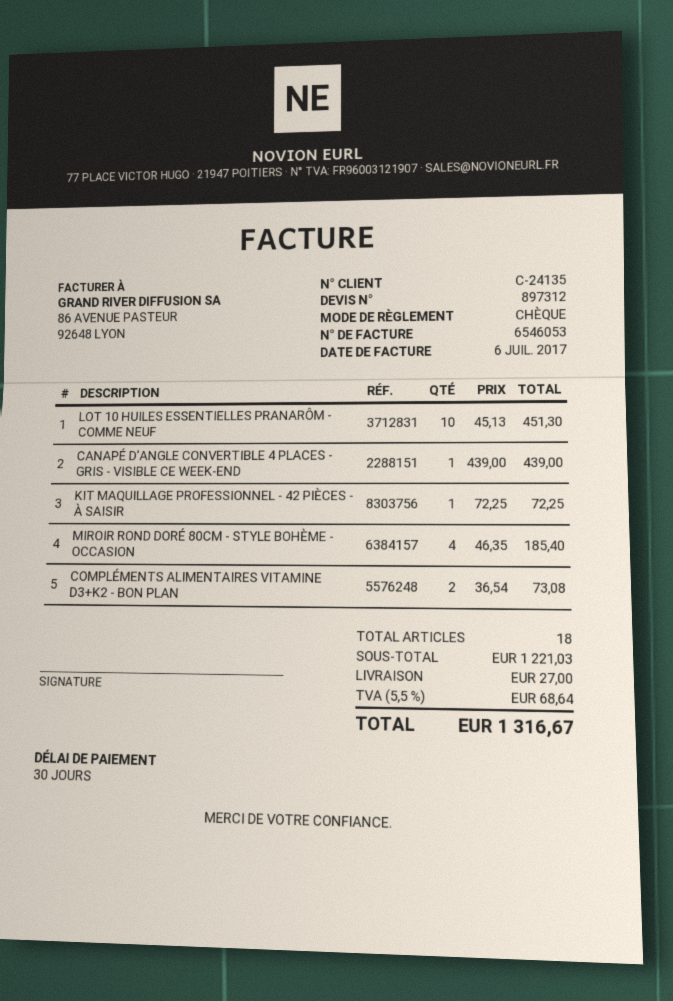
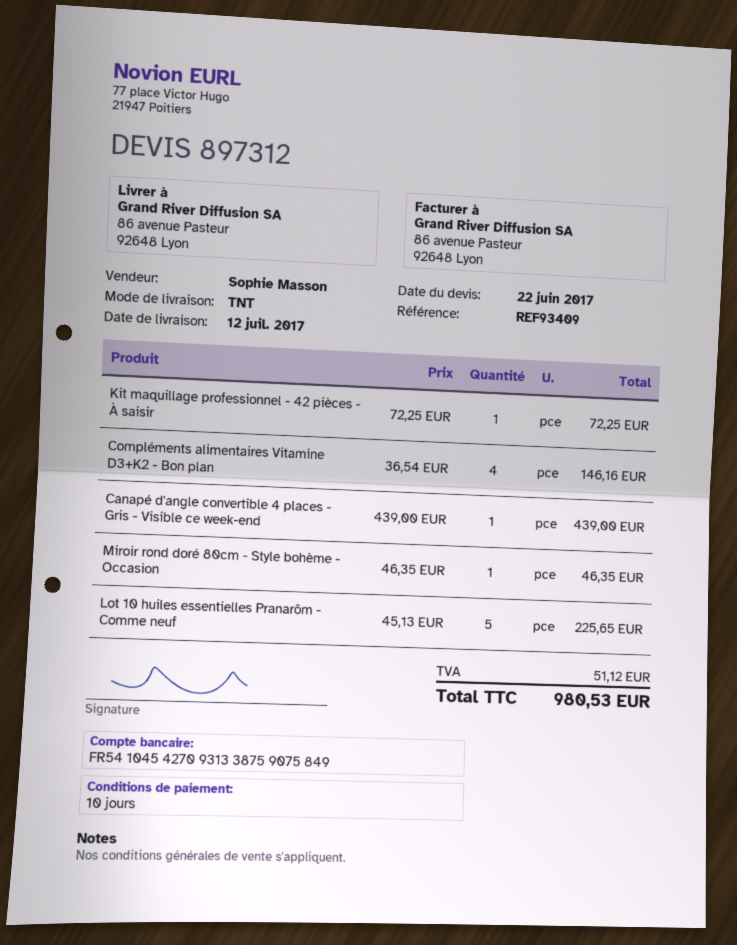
payment terms: 30 days -> 10 days
LOT 10 HUILES ESSENTIELLES PRANARÔM - COMME NEUF: 10 x 45.13 = 451.30 -> 5 x 45.13 = 225.65
MIROIR ROND DORÉ 80CM - STYLE BOHÈME - OCCASION: 4 x 46.35 = 185.40 -> 1 x 46.35 = 46.35
COMPLÉMENTS ALIMENTAIRES VITAMINE D3+K2 - BON PLAN: 2 x 36.54 = 73.08 -> 4 x 36.54 = 146.16
shipping: 27.00 -> none
tax: 68.64 -> 51.12
total: 1316.67 -> 980.53

